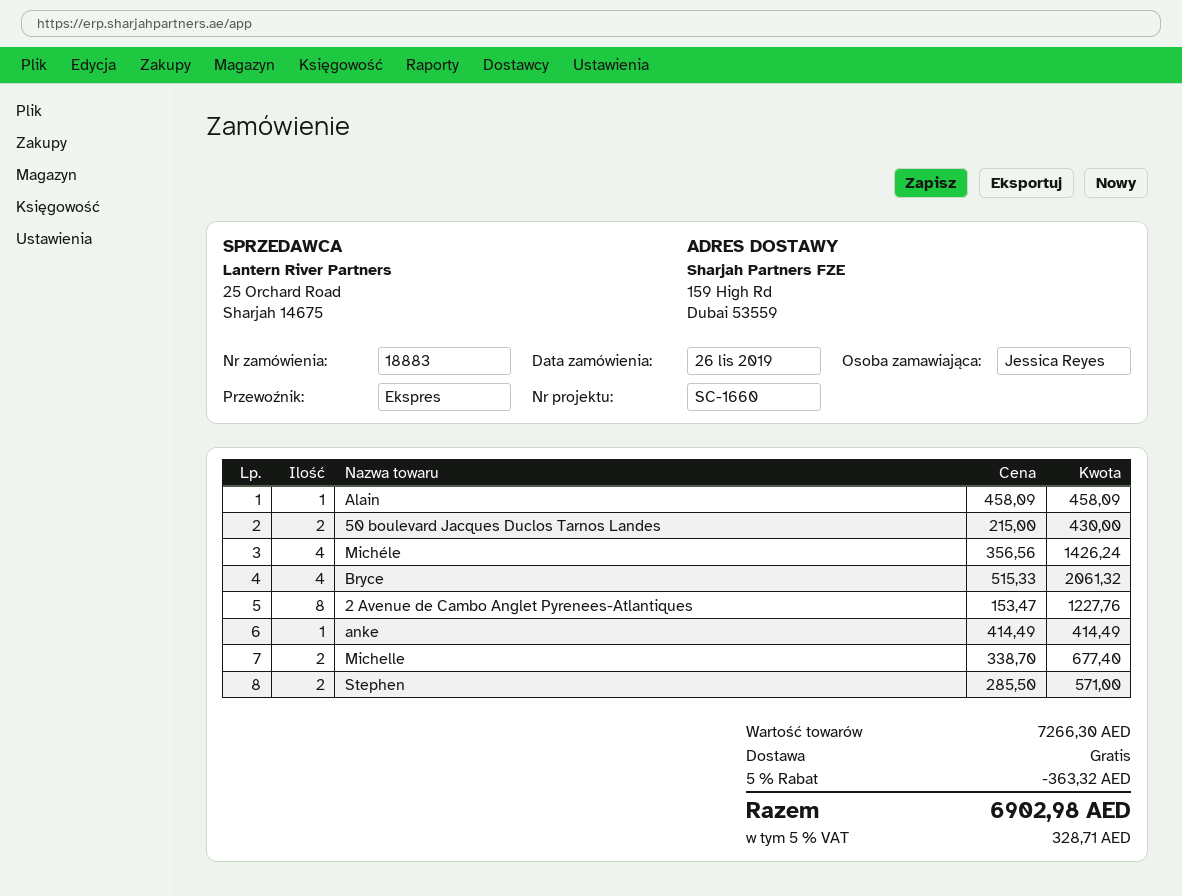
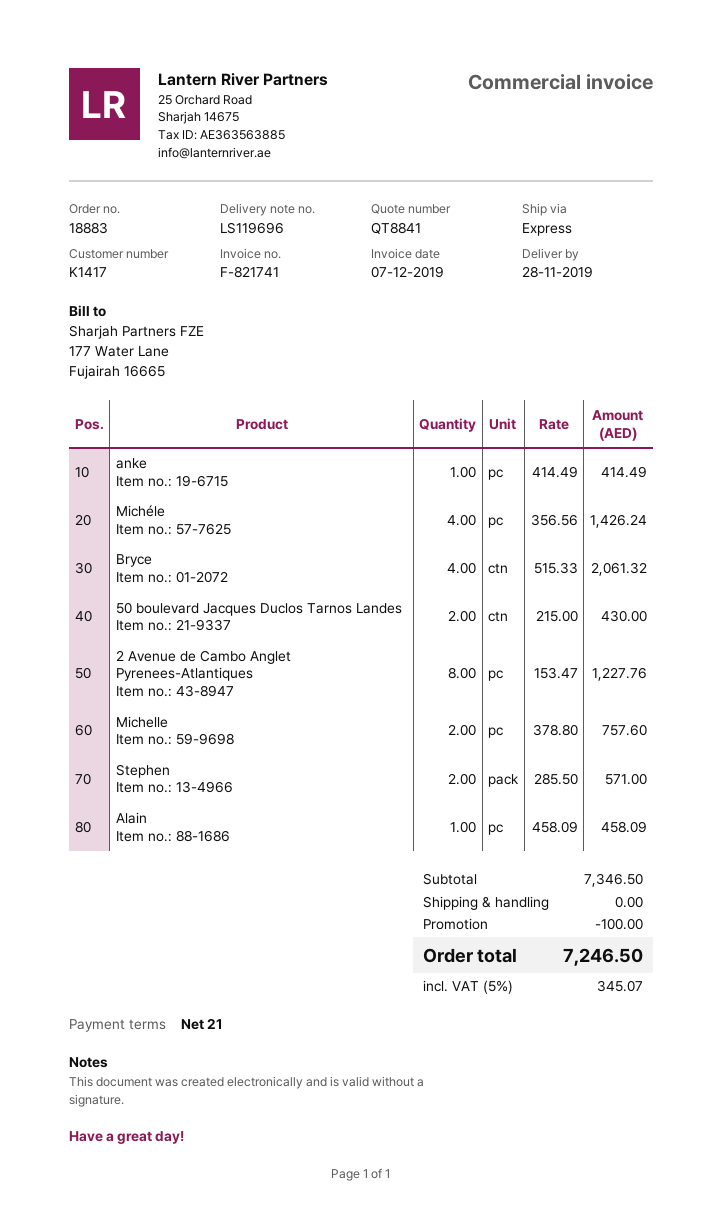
Michelle: 2 x 338.70 = 677.40 -> 2 x 378.80 = 757.60
subtotal: 7266.30 -> 7346.50
discount: 363.32 -> 100.00
tax: 5% = 328.71 -> 5% = 345.07
total: 6902.98 -> 7246.50

